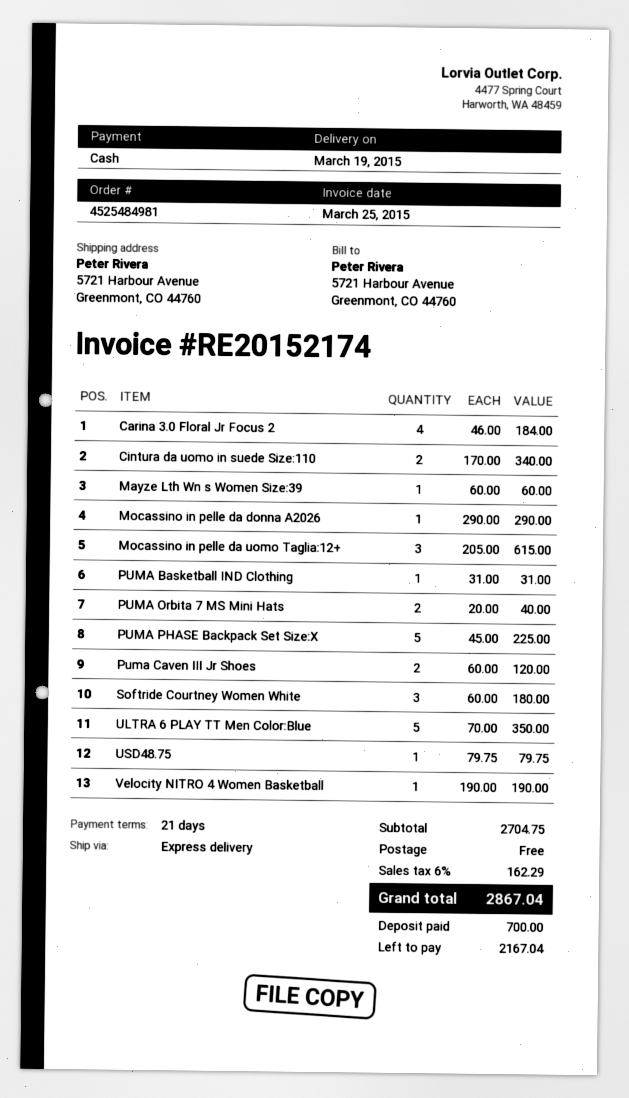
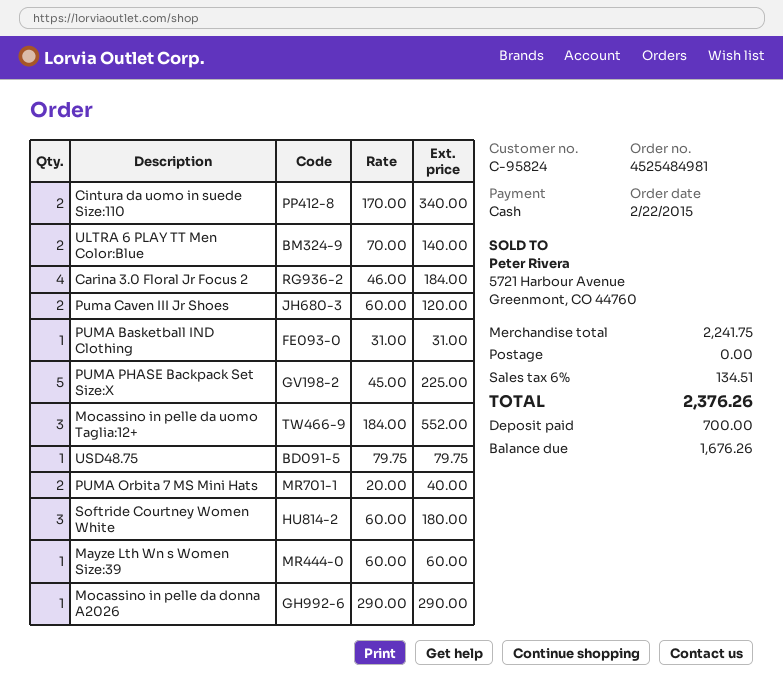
Mocassino in pelle da uomo Taglia:12+: 3 x 205.00 = 615.00 -> 3 x 184.00 = 552.00
ULTRA 6 PLAY TT Men Color:Blue: 5 x 70.00 = 350.00 -> 2 x 70.00 = 140.00
Velocity NITRO 4 Women Basketball: 1 x 190.00 = 190.00 -> none
subtotal: 2704.75 -> 2241.75
tax: 6% = 162.29 -> 6% = 134.51
total: 2867.04 -> 2376.26
balance: 2167.04 -> 1676.26

